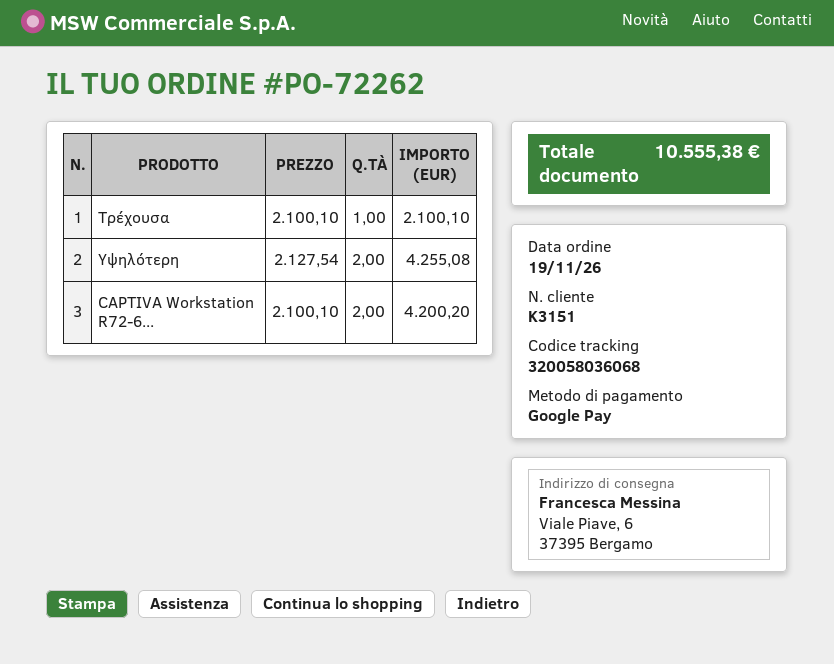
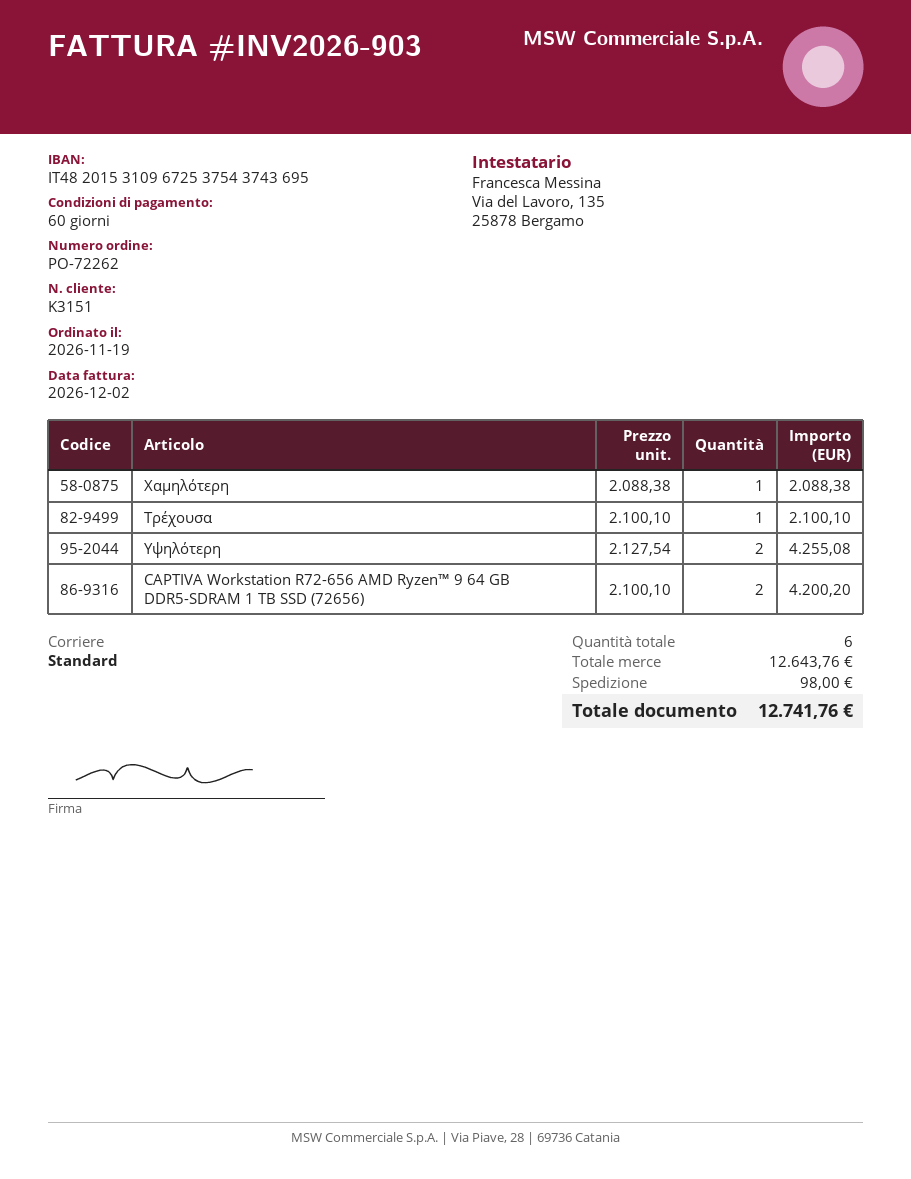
Χαμηλότερη: none -> 1 x 2088.38 = 2088.38
shipping: none -> 98.00
total: 10555.38 -> 12741.76

